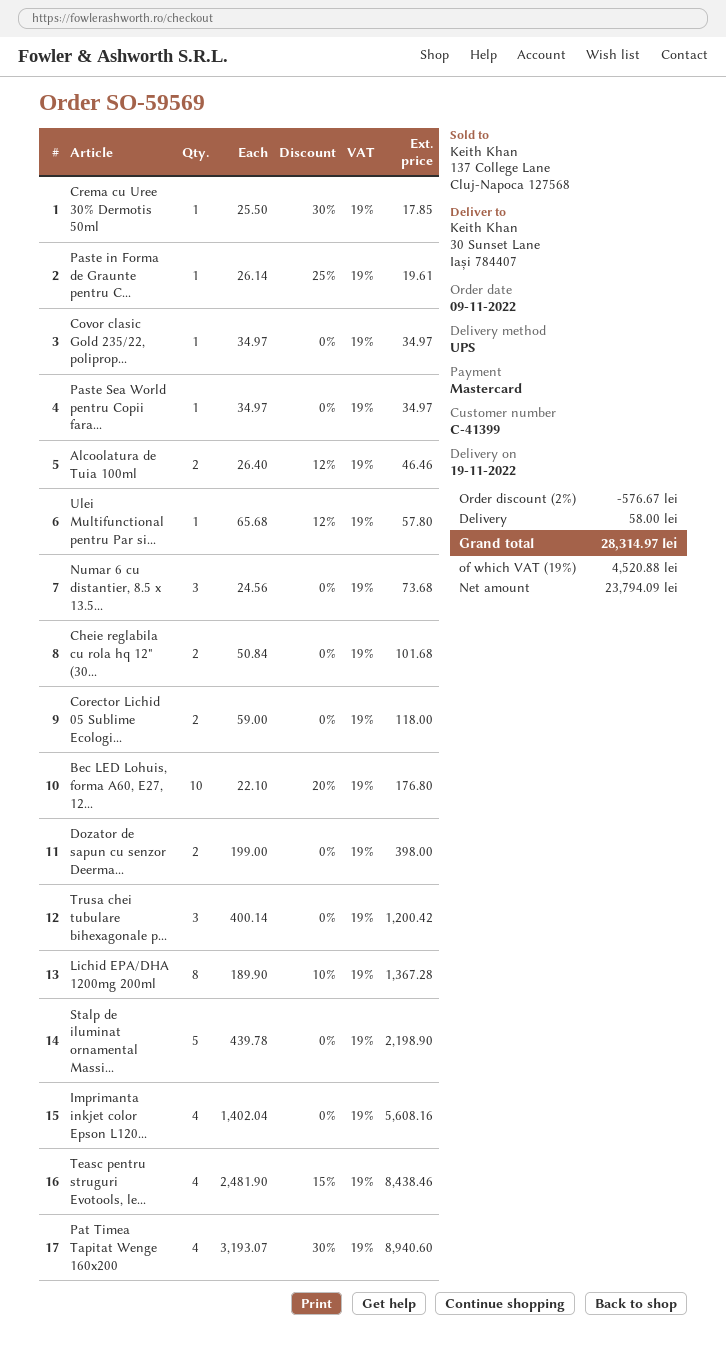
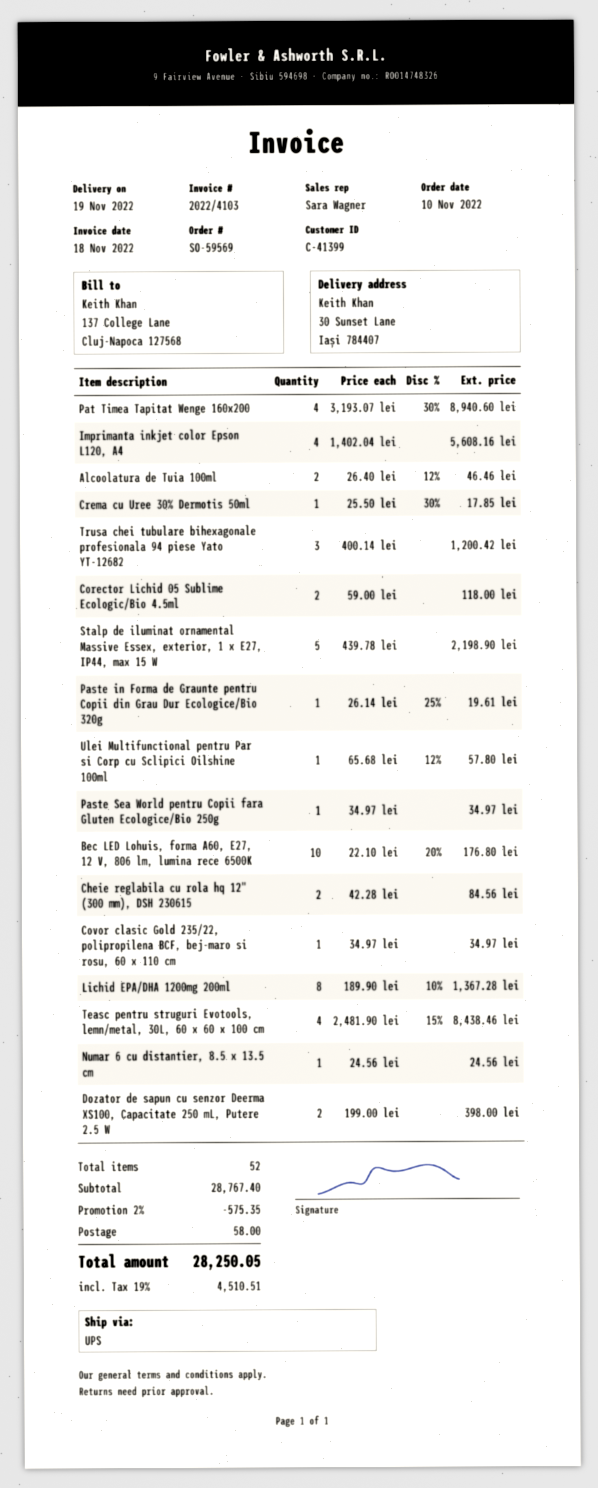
order date: 2022-11-09 -> 2022-11-10
Numar 6 cu distantier, 8.5 x 13.5...: 3 x 24.56 = 73.68 -> 1 x 24.56 = 24.56
Cheie reglabila cu rola hq 12" (30...: 2 x 50.84 = 101.68 -> 2 x 42.28 = 84.56
discount: 2% = 576.67 -> 2% = 575.35
tax: 19% = 4520.88 -> 19% = 4510.51
total: 28314.97 -> 28250.05

